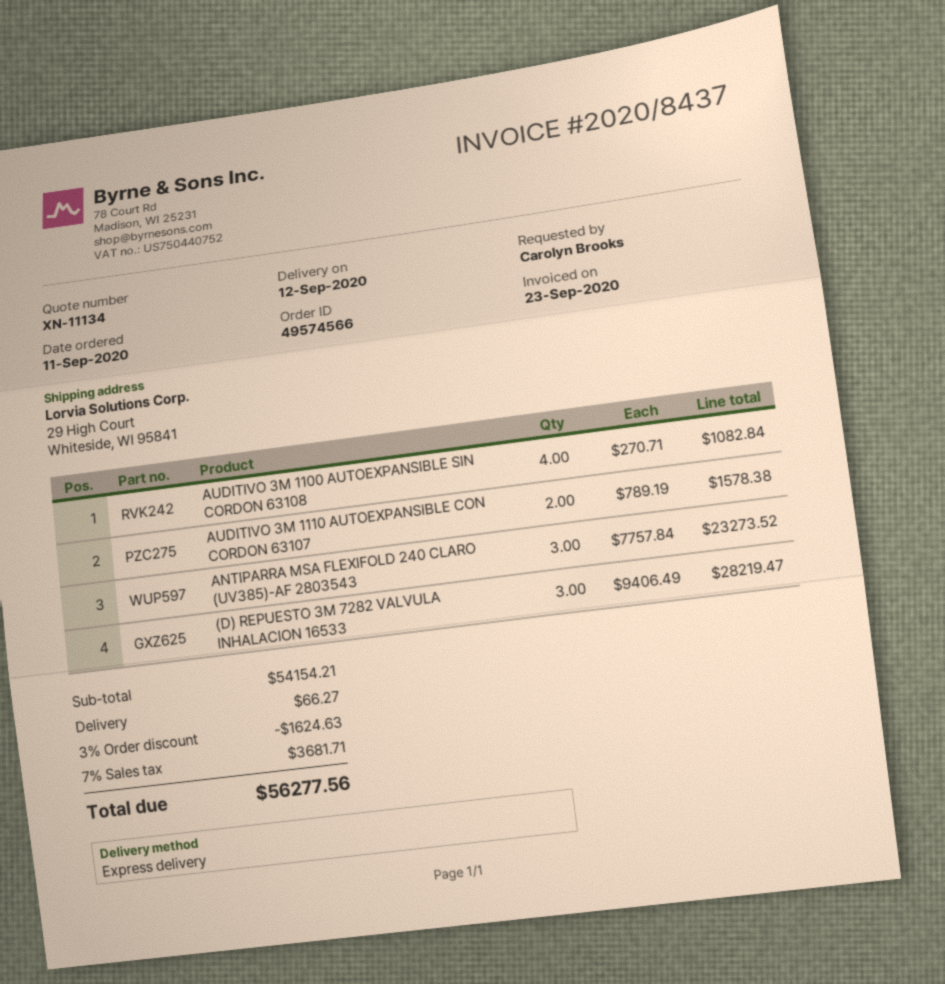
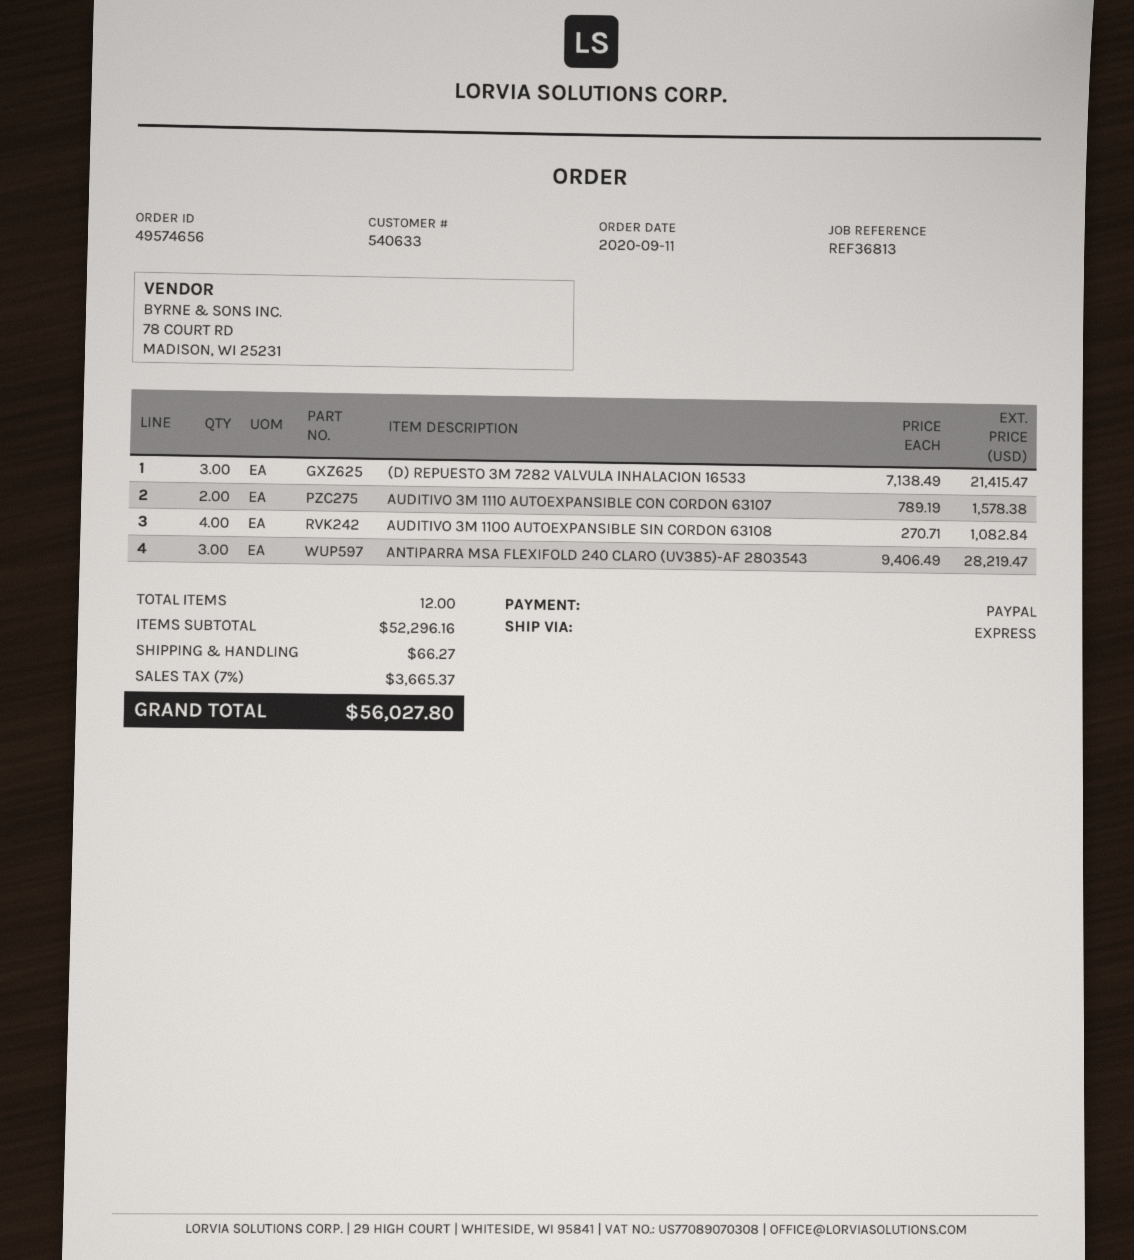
order number: 49574566 -> 49574656
ANTIPARRA MSA FLEXIFOLD 240 CLARO (UV385)-AF 2803543: 3 x 7757.84 = 23273.52 -> 3 x 9406.49 = 28219.47
(D) REPUESTO 3M 7282 VALVULA INHALACION 16533: 3 x 9406.49 = 28219.47 -> 3 x 7138.49 = 21415.47
subtotal: 54154.21 -> 52296.16
discount: 3% = 1624.63 -> none
tax: 7% = 3681.71 -> 7% = 3665.37
total: 56277.56 -> 56027.80

